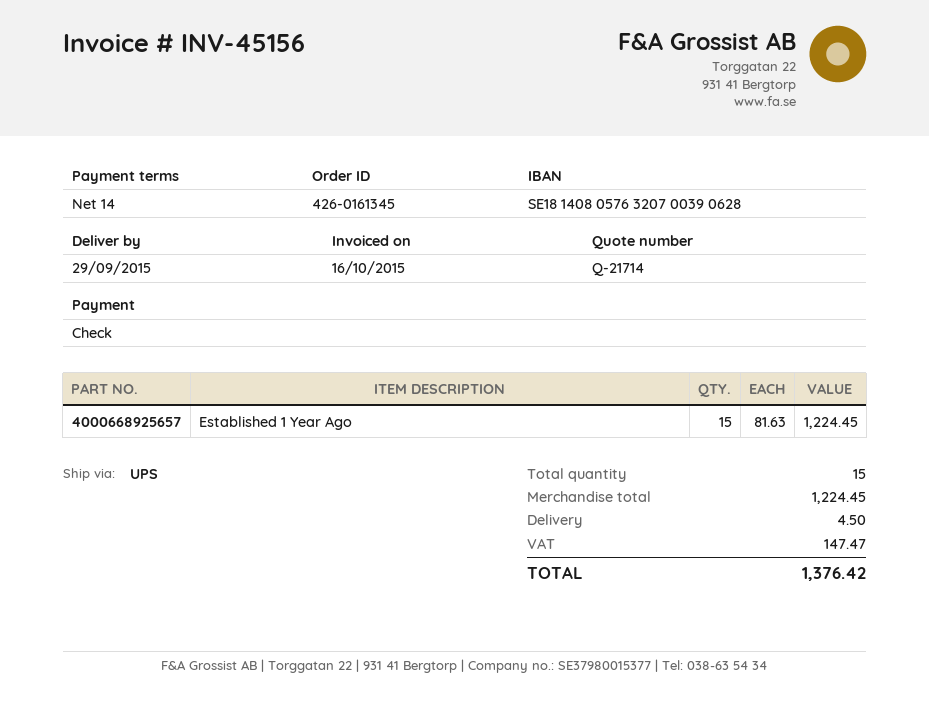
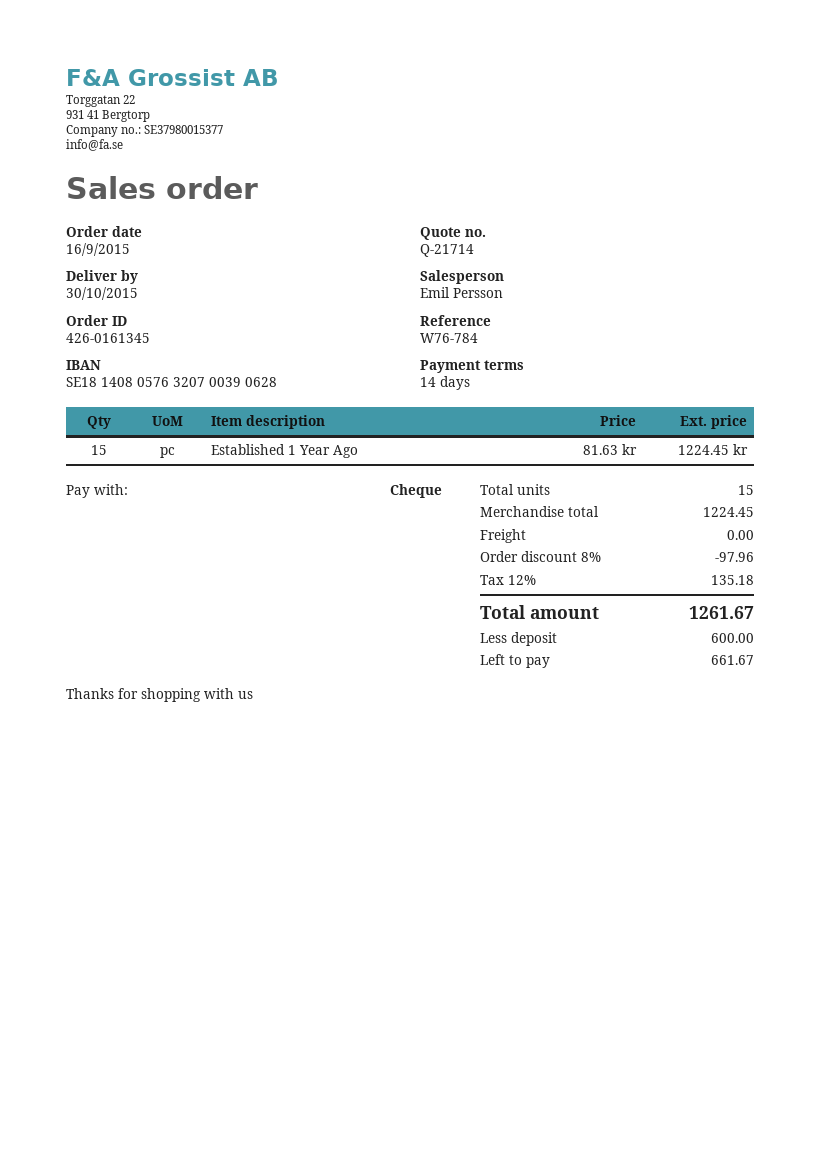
delivery date: 2015-09-29 -> 2015-10-30
discount: none -> 8% = 97.96
shipping: 4.50 -> 0.00
tax: 147.47 -> 135.18
total: 1376.42 -> 1261.67

